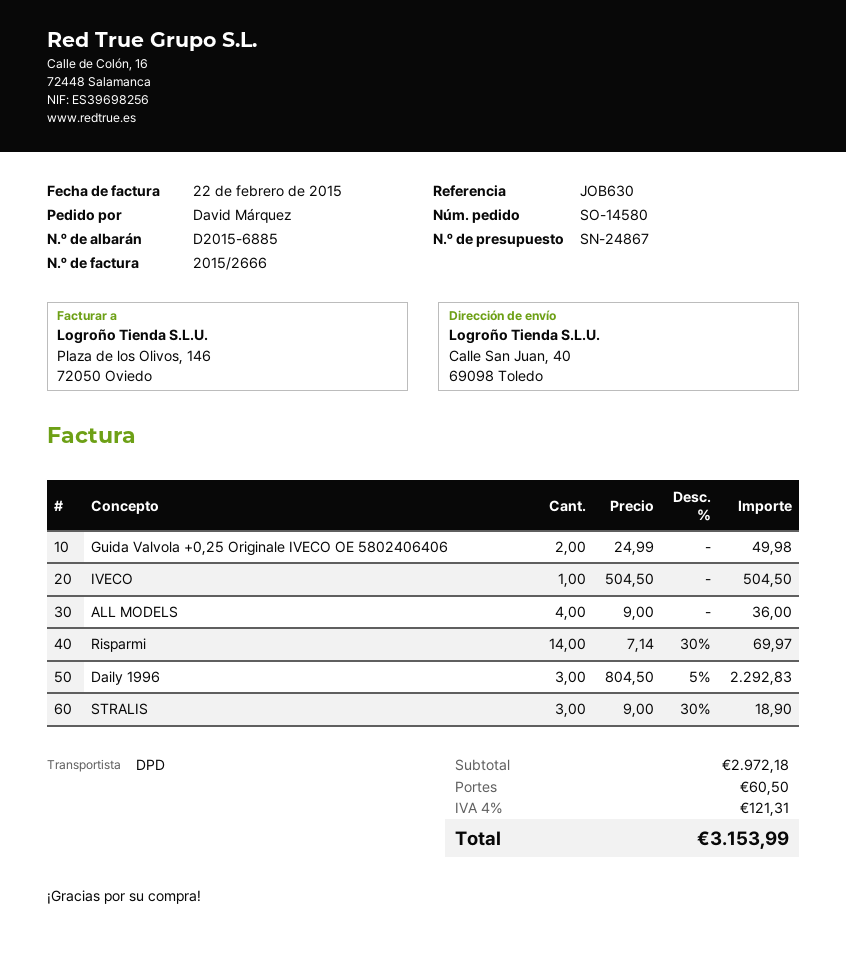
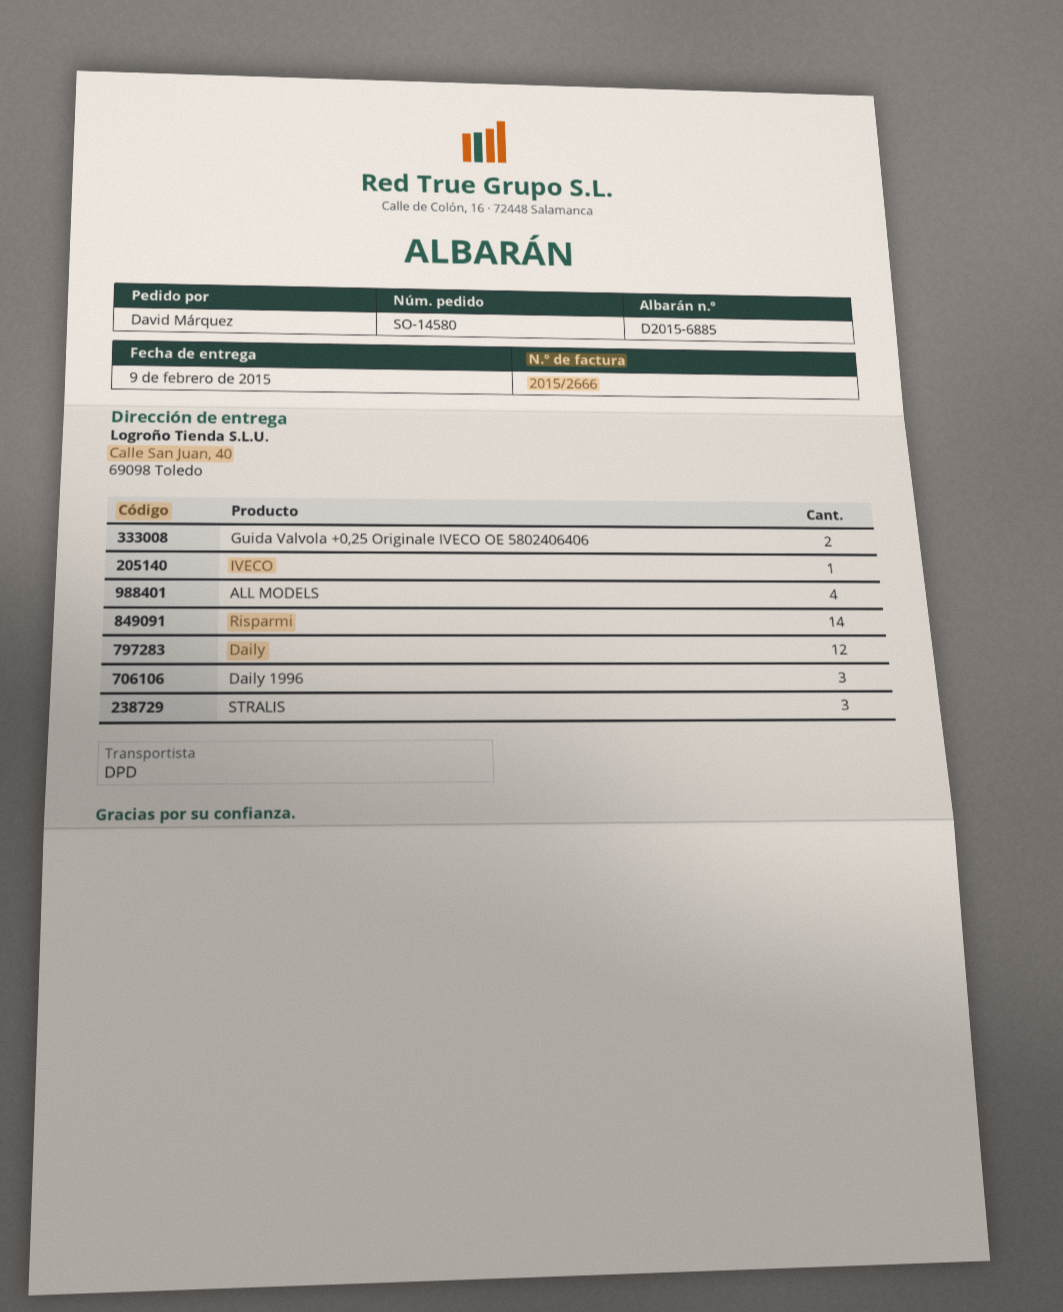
Daily: none -> 12

